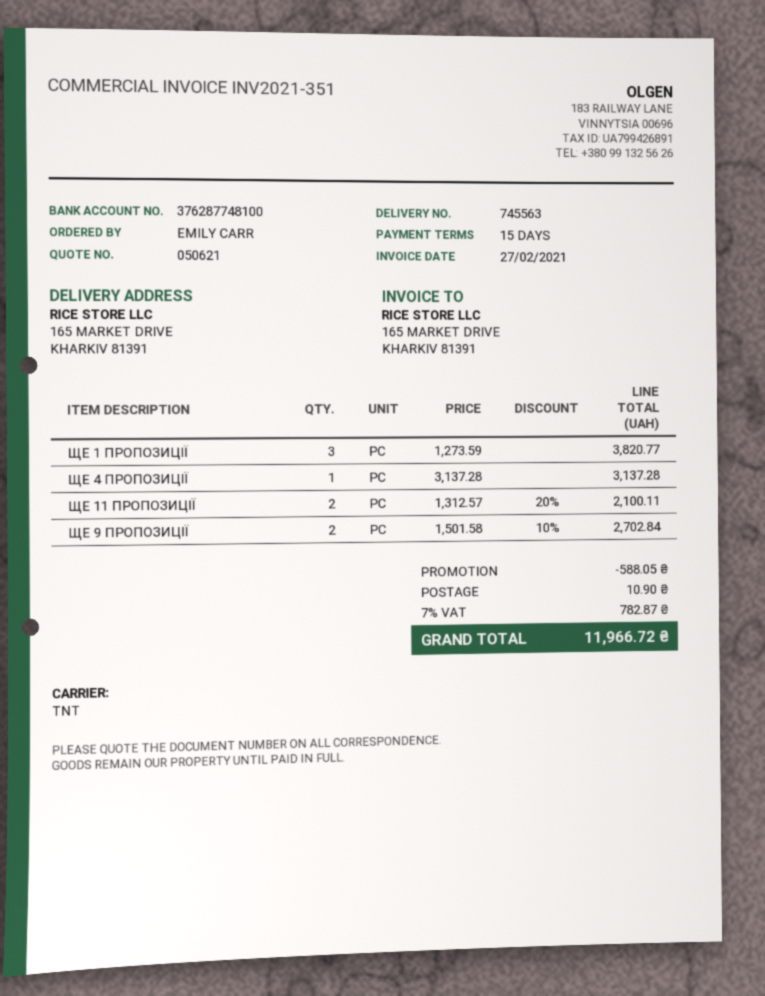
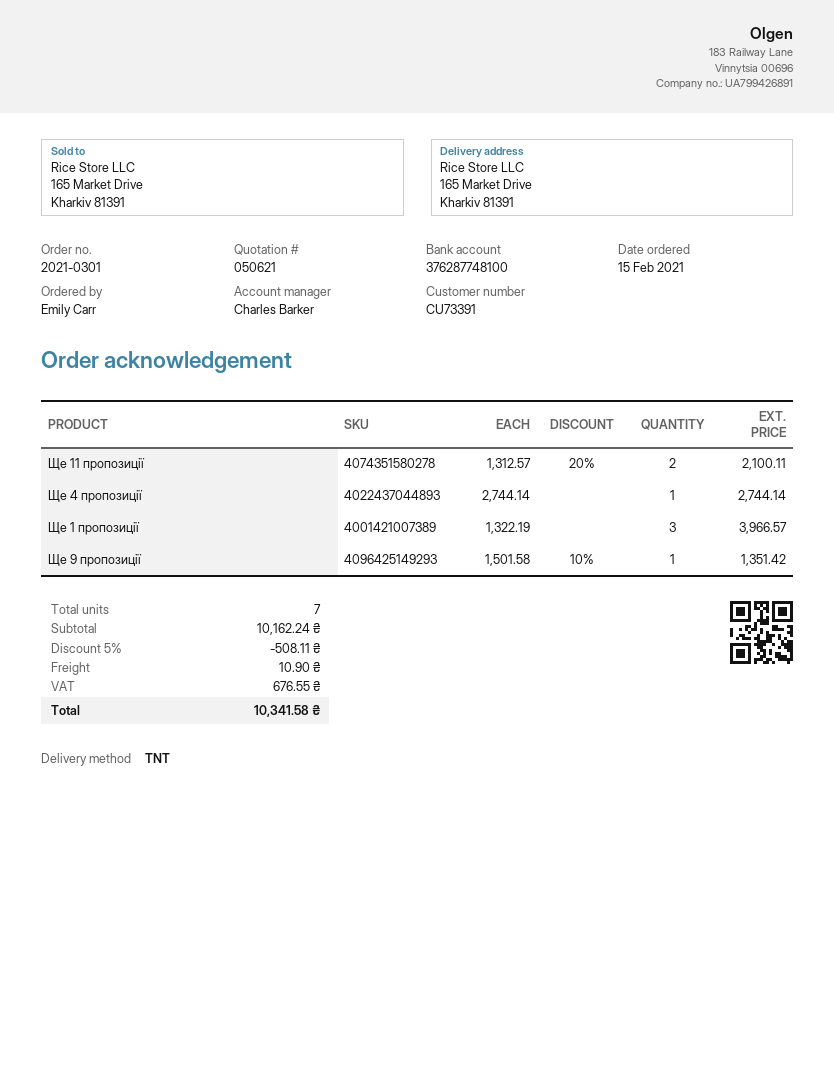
ЩЕ 1 ПРОПОЗИЦІЇ: 3 x 1273.59 = 3820.77 -> 3 x 1322.19 = 3966.57
ЩЕ 4 ПРОПОЗИЦІЇ: 1 x 3137.28 = 3137.28 -> 1 x 2744.14 = 2744.14
ЩЕ 9 ПРОПОЗИЦІЇ: 2 x 1501.58 - 10% = 2702.84 -> 1 x 1501.58 - 10% = 1351.42
discount: 588.05 -> 508.11
tax: 782.87 -> 676.55
total: 11966.72 -> 10341.58

